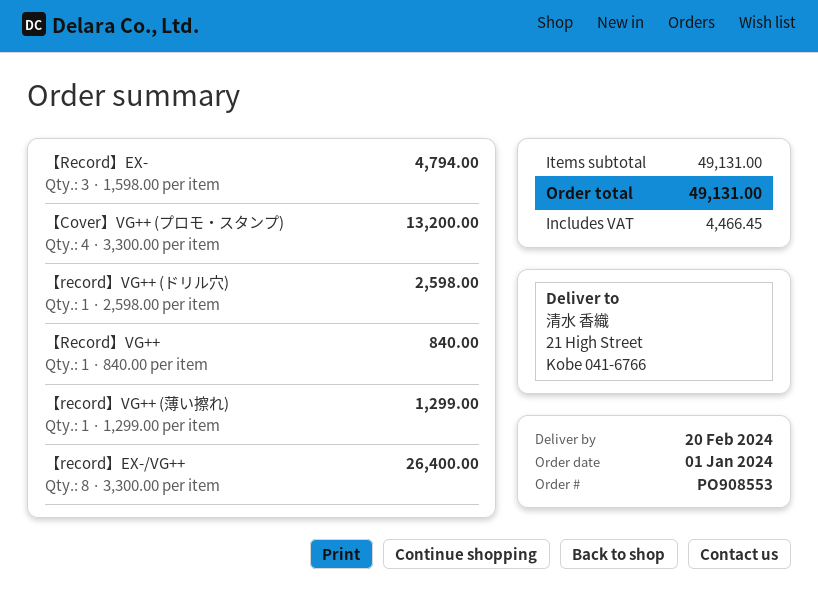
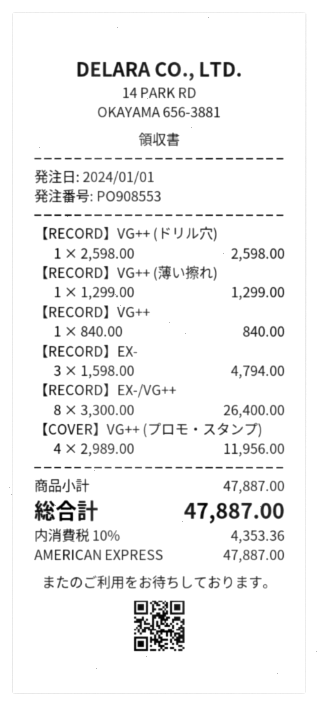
【Cover】VG++ (プロモ・スタンプ): 4 x 3300.00 = 13200.00 -> 4 x 2989.00 = 11956.00
subtotal: 49131.00 -> 47887.00
tax: 4466.45 -> 4353.36
total: 49131.00 -> 47887.00

